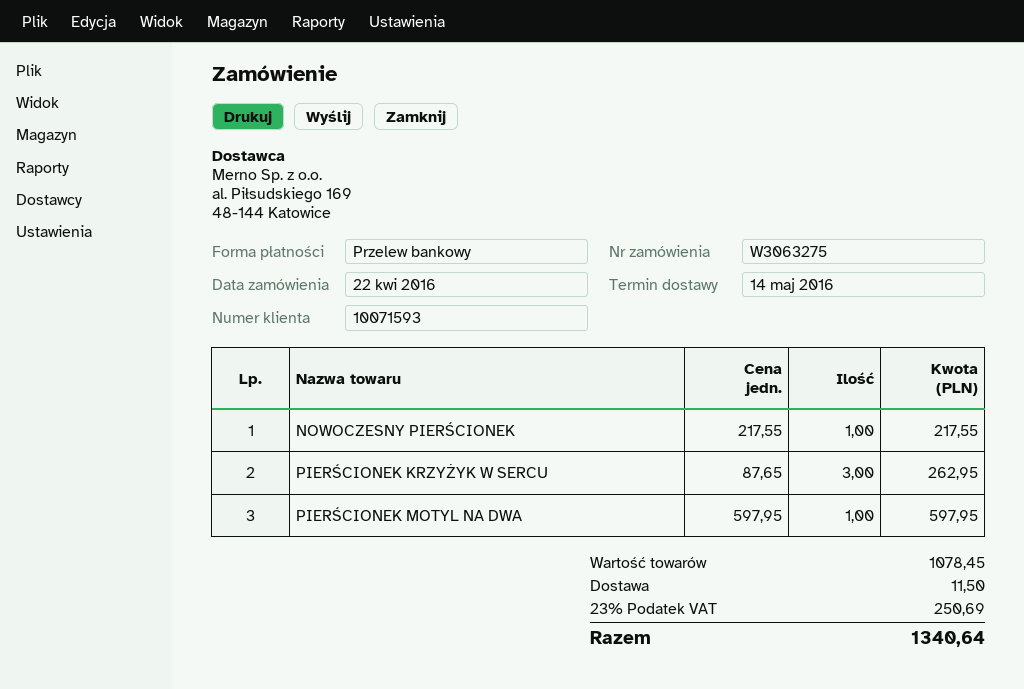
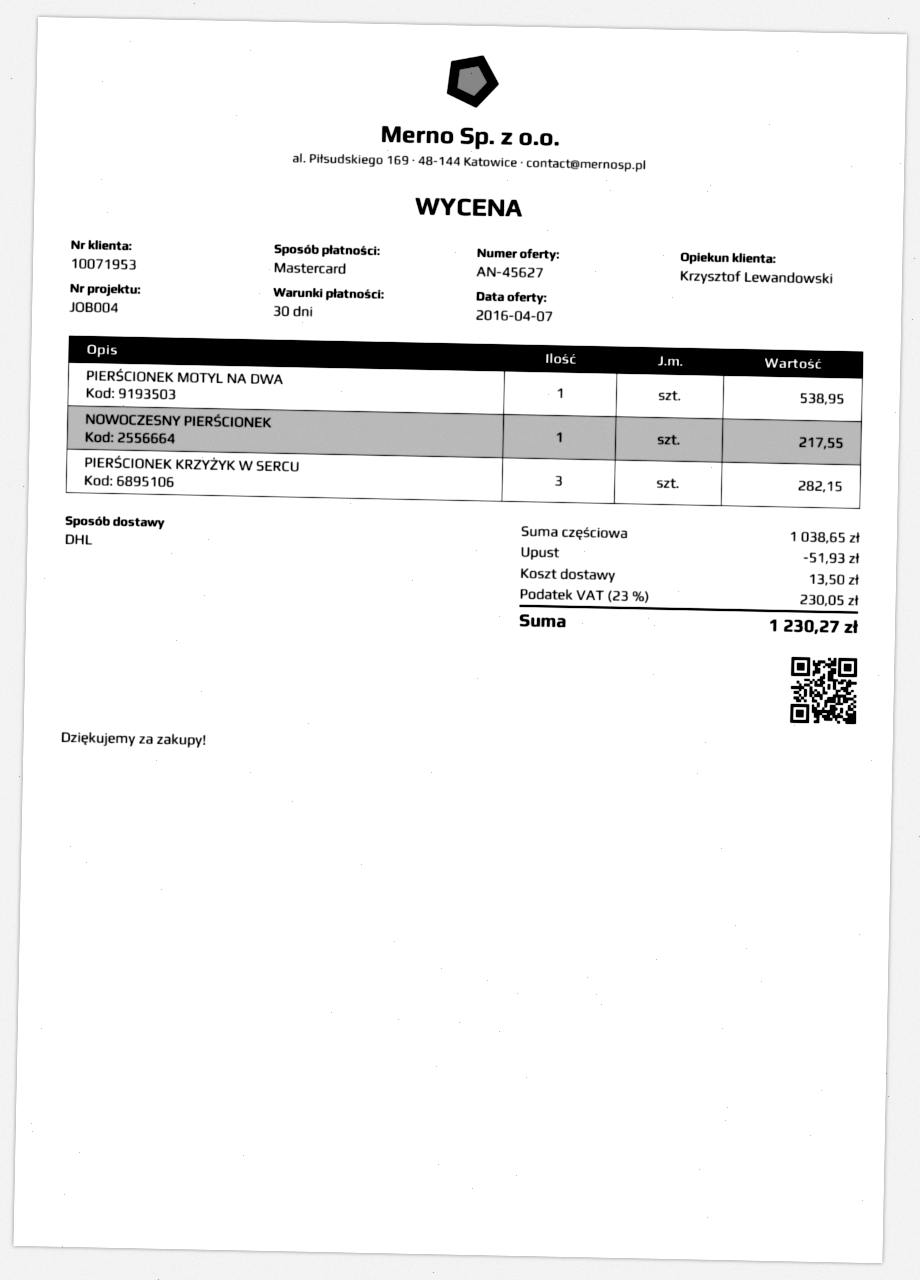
customer number: 10071593 -> 10071953
payment method: bank transfer -> Mastercard
PIERŚCIONEK KRZYŻYK W SERCU: 3 for 262.95 -> 3 for 282.15
PIERŚCIONEK MOTYL NA DWA: 1 for 597.95 -> 1 for 538.95
subtotal: 1078.45 -> 1038.65
discount: none -> 51.93
shipping: 11.50 -> 13.50
tax: 23% = 250.69 -> 23% = 230.05
total: 1340.64 -> 1230.27

